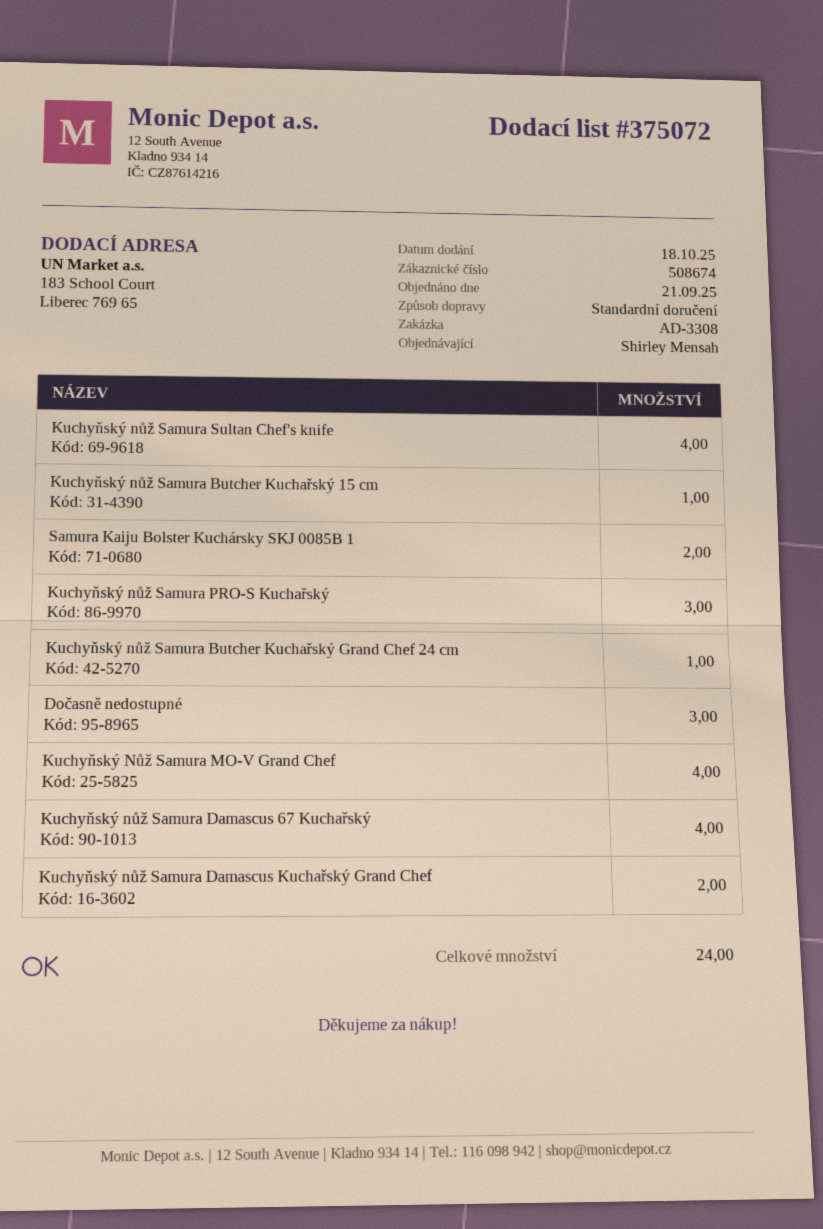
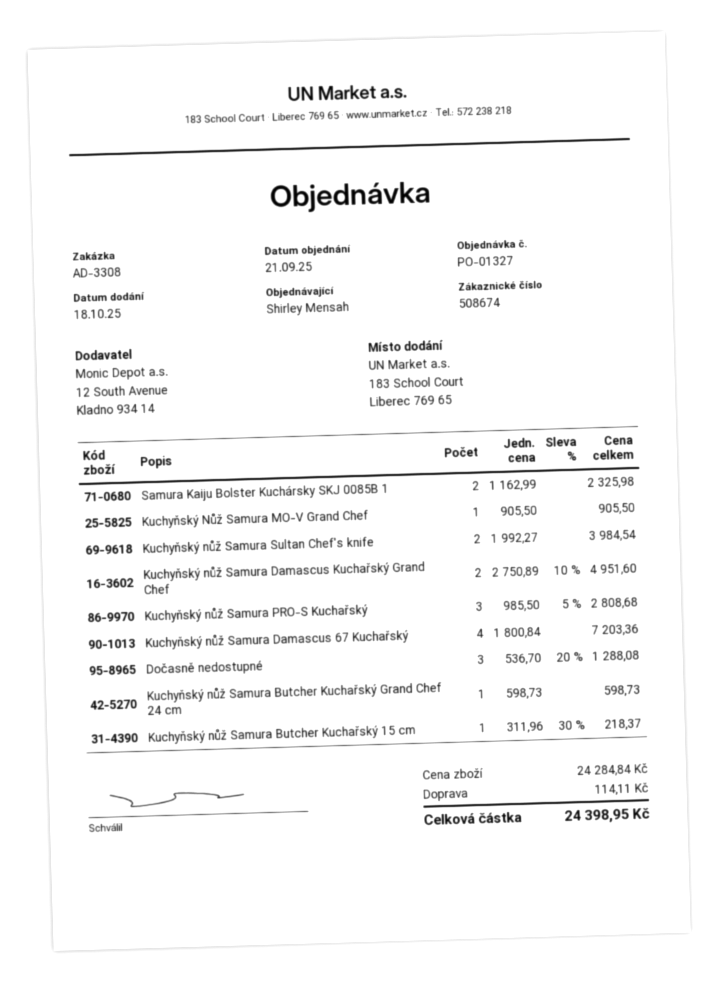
Kuchyňský nůž Samura Sultan Chef's knife: 4 -> 2
Kuchyňský Nůž Samura MO-V Grand Chef: 4 -> 1

